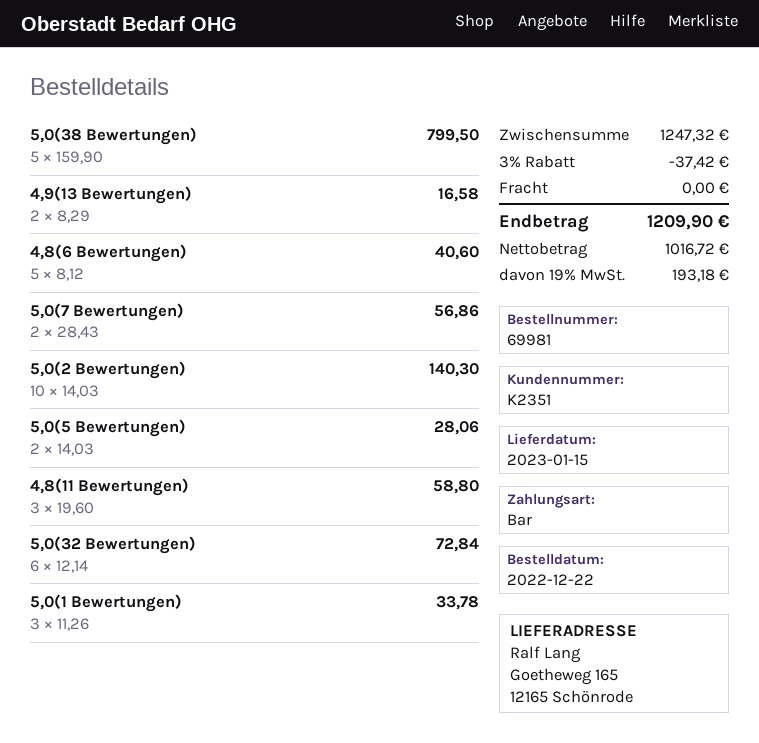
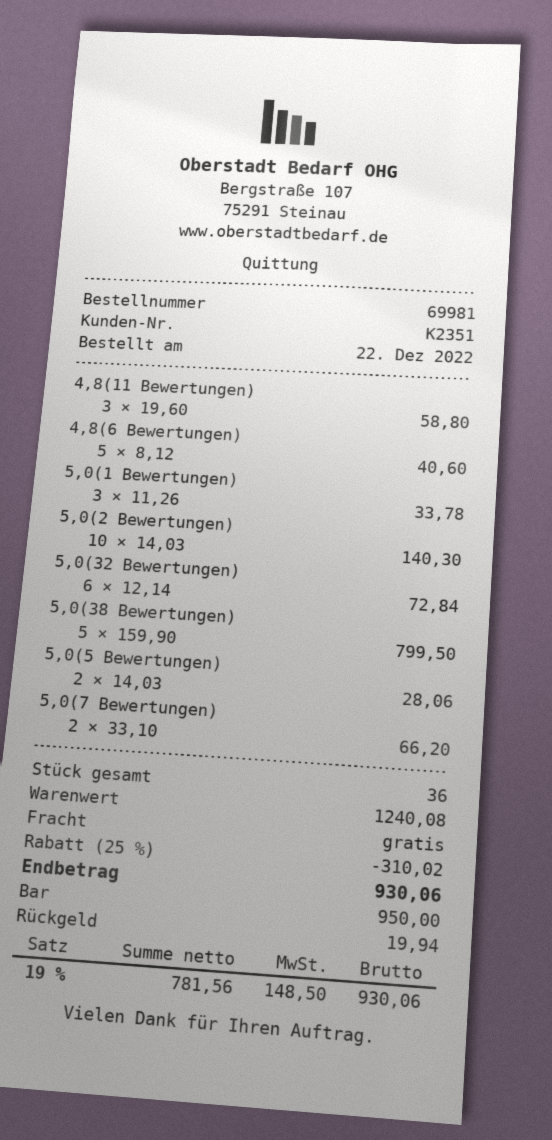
4,9(13 Bewertungen): 2 x 8.29 = 16.58 -> none
5,0(7 Bewertungen): 2 x 28.43 = 56.86 -> 2 x 33.10 = 66.20
subtotal: 1247.32 -> 1240.08
discount: 3% = 37.42 -> 25% = 310.02
net: 1016.72 -> 781.56
tax: 19% = 193.18 -> 19% = 148.50
total: 1209.90 -> 930.06

